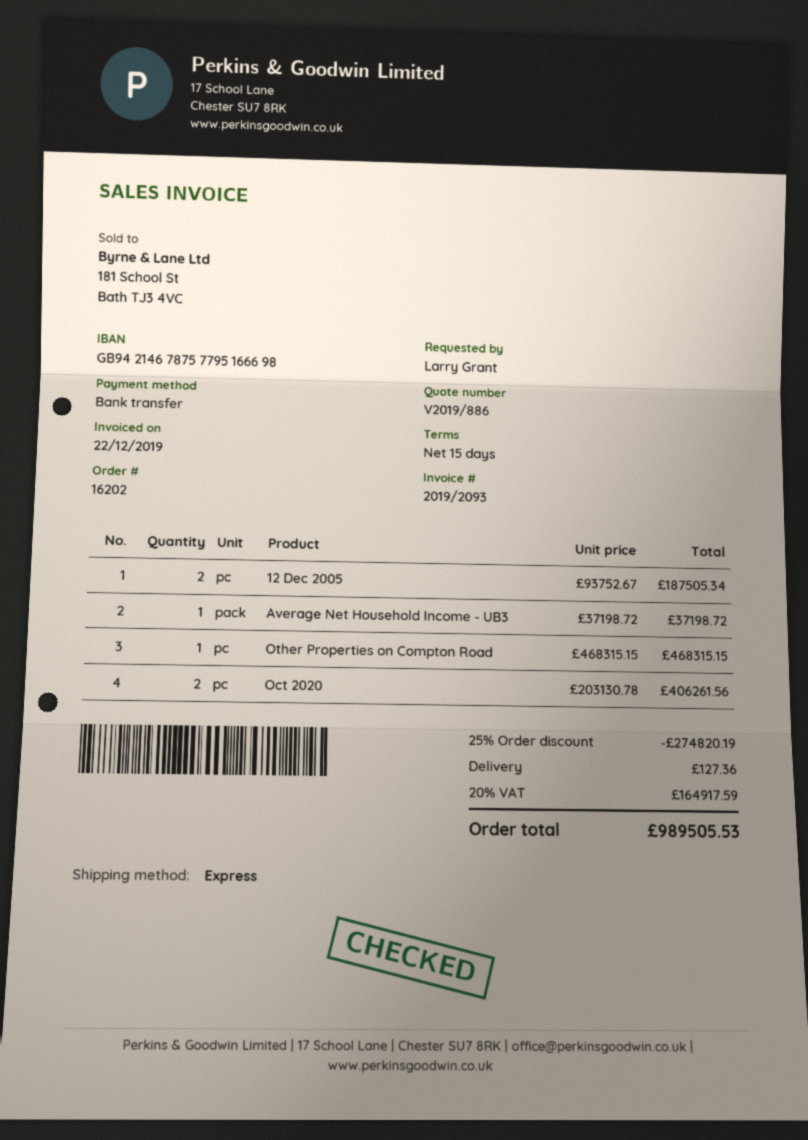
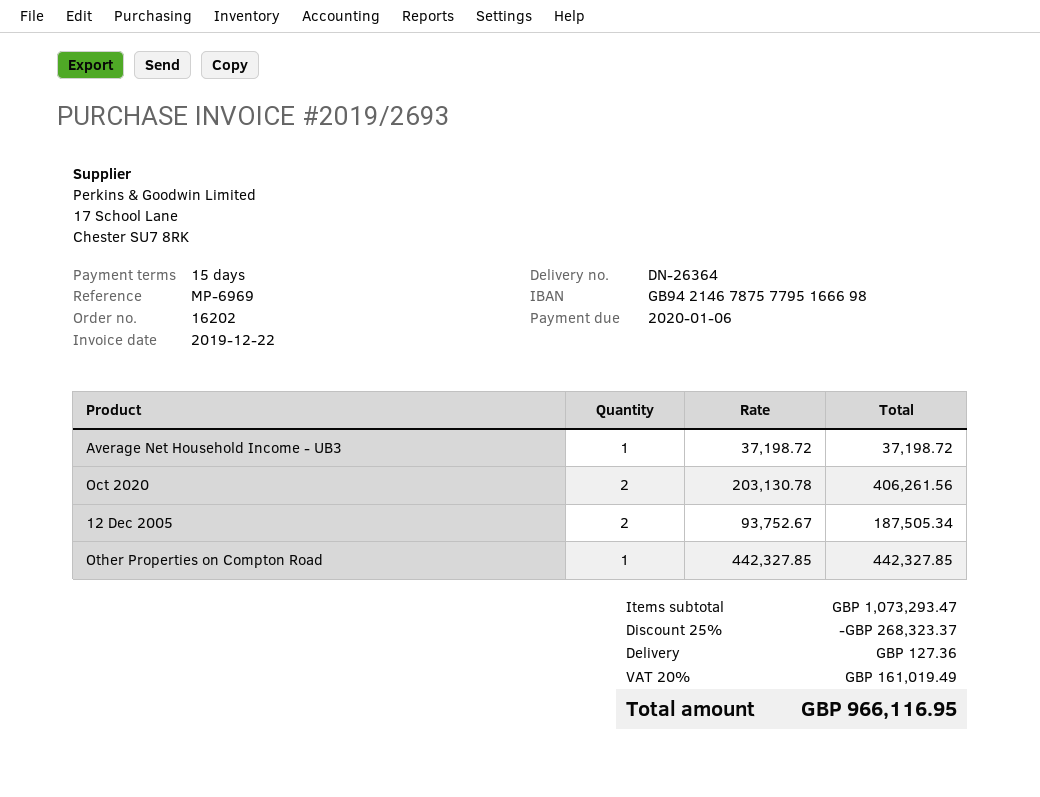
invoice number: 2019/2093 -> 2019/2693
Other Properties on Compton Road: 1 x 468315.15 = 468315.15 -> 1 x 442327.85 = 442327.85
discount: 25% = 274820.19 -> 25% = 268323.37
tax: 20% = 164917.59 -> 20% = 161019.49
total: 989505.53 -> 966116.95

